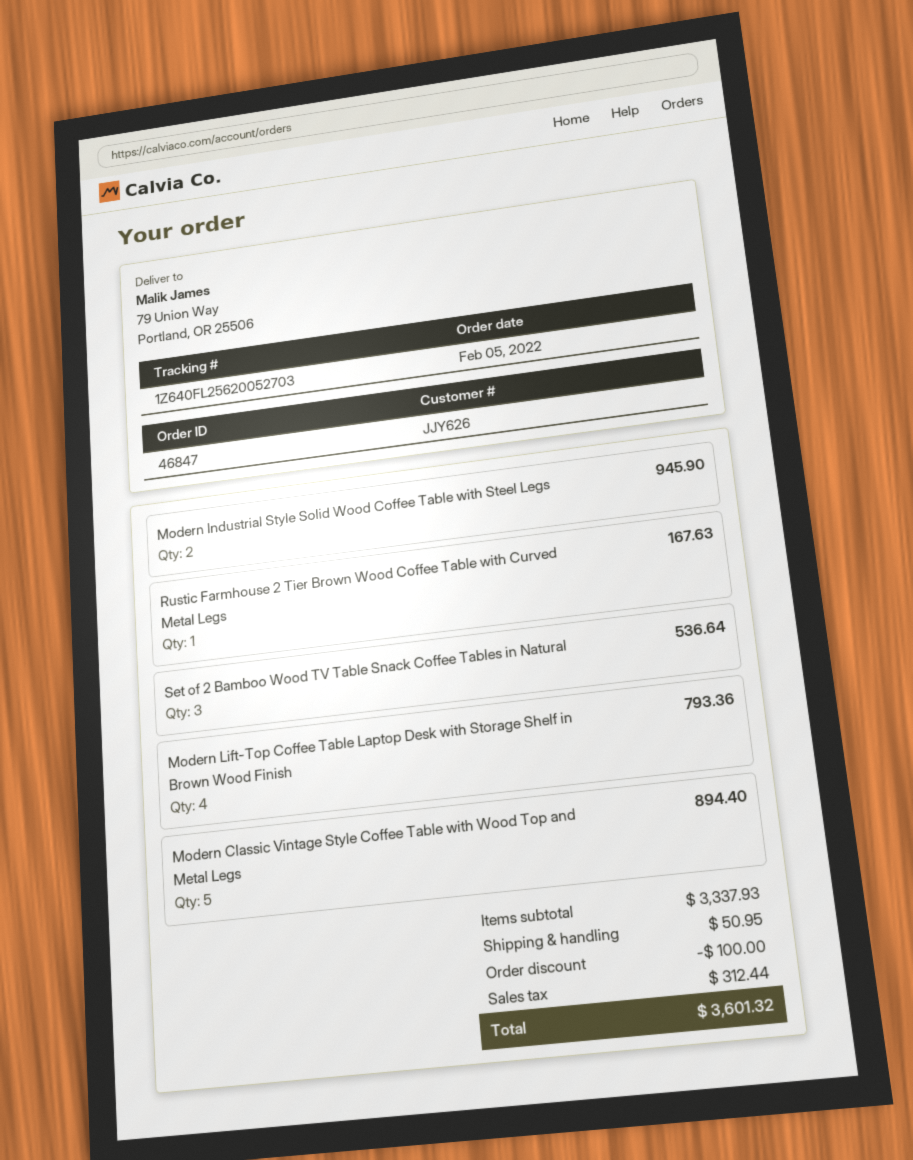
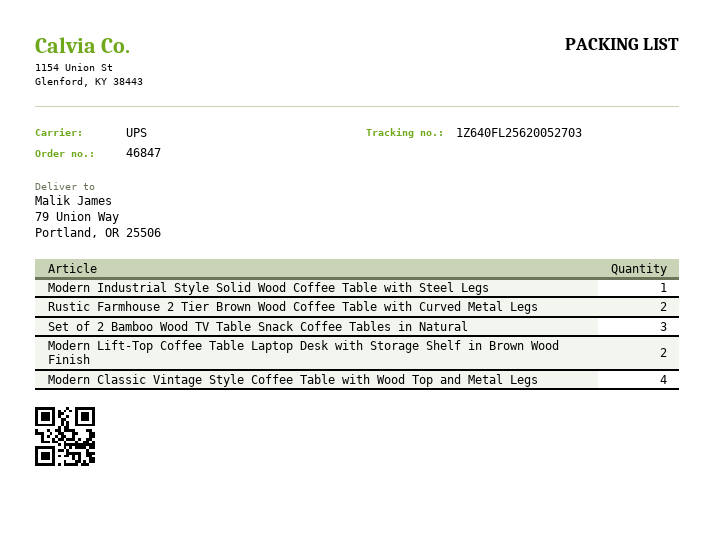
Modern Industrial Style Solid Wood Coffee Table with Steel Legs: 2 -> 1
Rustic Farmhouse 2 Tier Brown Wood Coffee Table with Curved Metal Legs: 1 -> 2
Modern Lift-Top Coffee Table Laptop Desk with Storage Shelf in Brown Wood Finish: 4 -> 2
Modern Classic Vintage Style Coffee Table with Wood Top and Metal Legs: 5 -> 4

